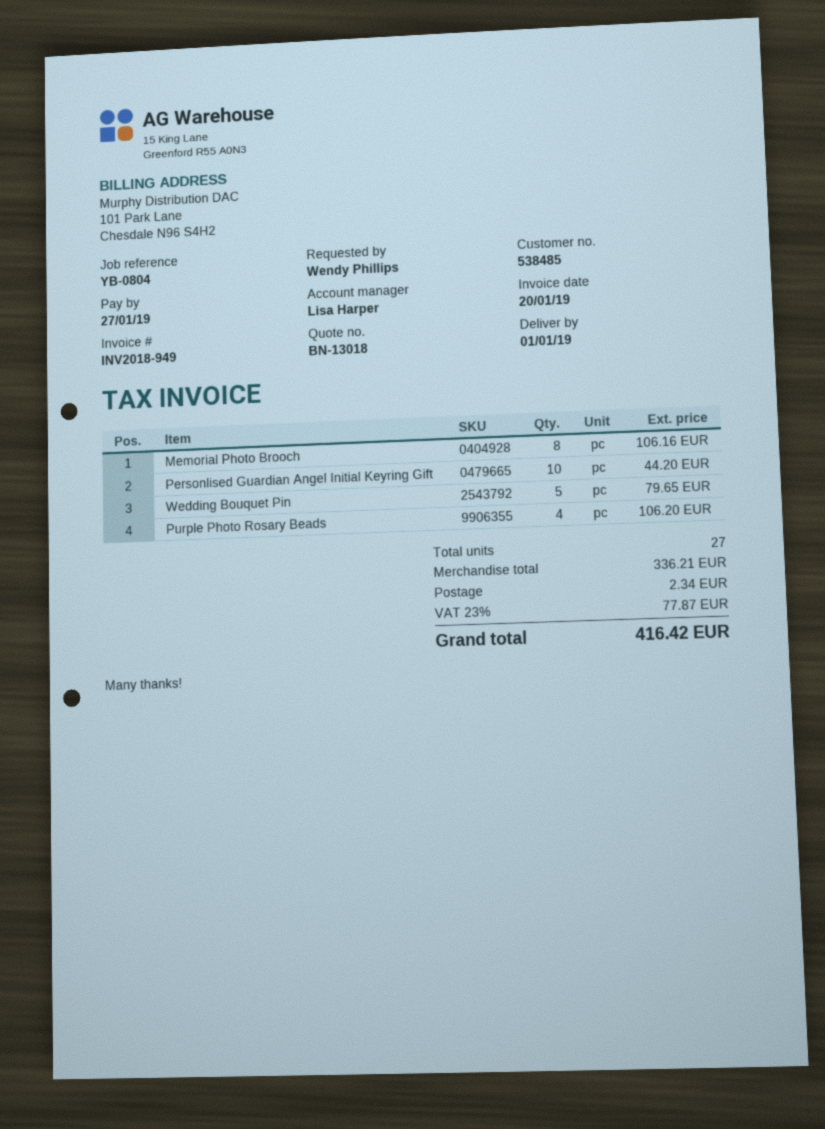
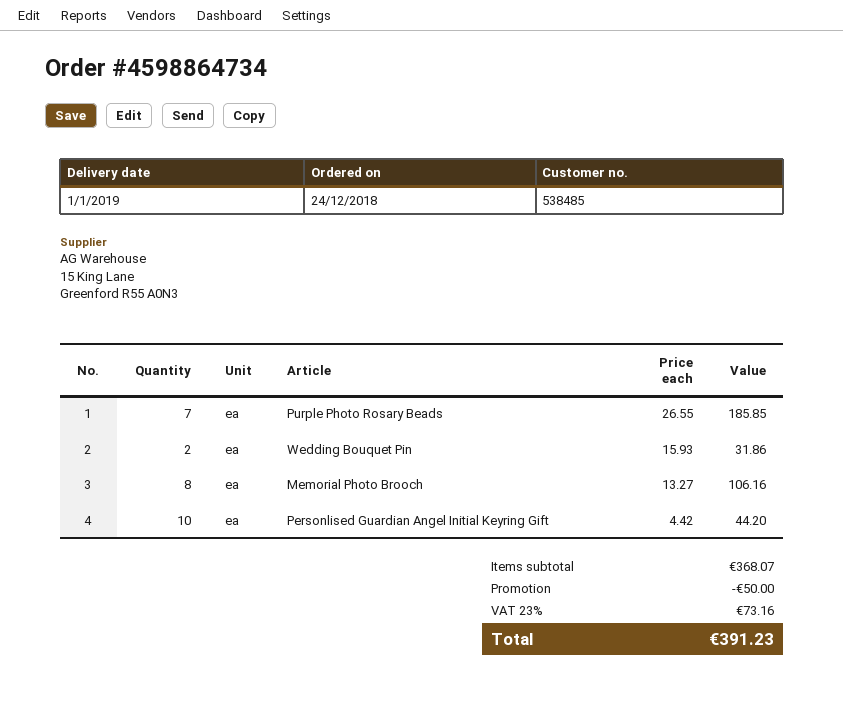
Wedding Bouquet Pin: 5 for 79.65 -> 2 for 31.86
Purple Photo Rosary Beads: 4 for 106.20 -> 7 for 185.85
subtotal: 336.21 -> 368.07
discount: none -> 50.00
shipping: 2.34 -> none
tax: 23% = 77.87 -> 23% = 73.16
total: 416.42 -> 391.23

